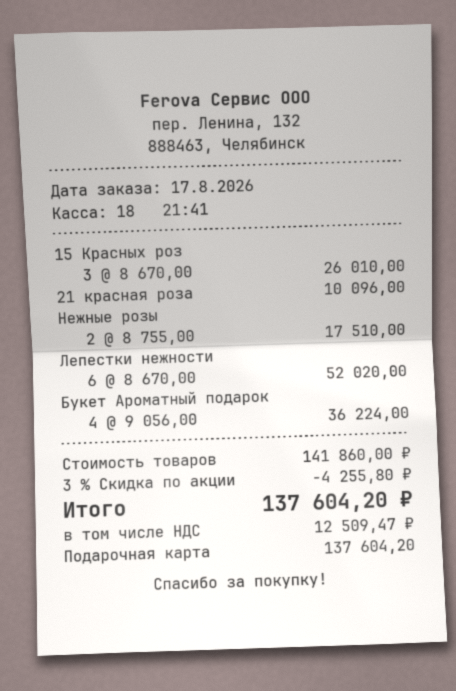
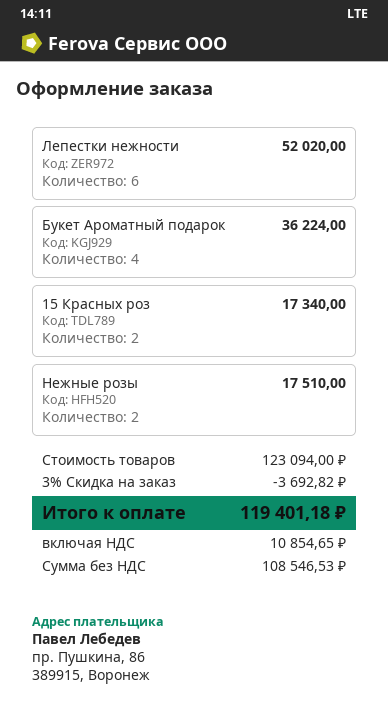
15 Красных роз: 3 for 26010.00 -> 2 for 17340.00
21 красная роза: 1 for 10096.00 -> none
subtotal: 141860.00 -> 123094.00
discount: 3% = 4255.80 -> 3% = 3692.82
tax: 12509.47 -> 10854.65
total: 137604.20 -> 119401.18

